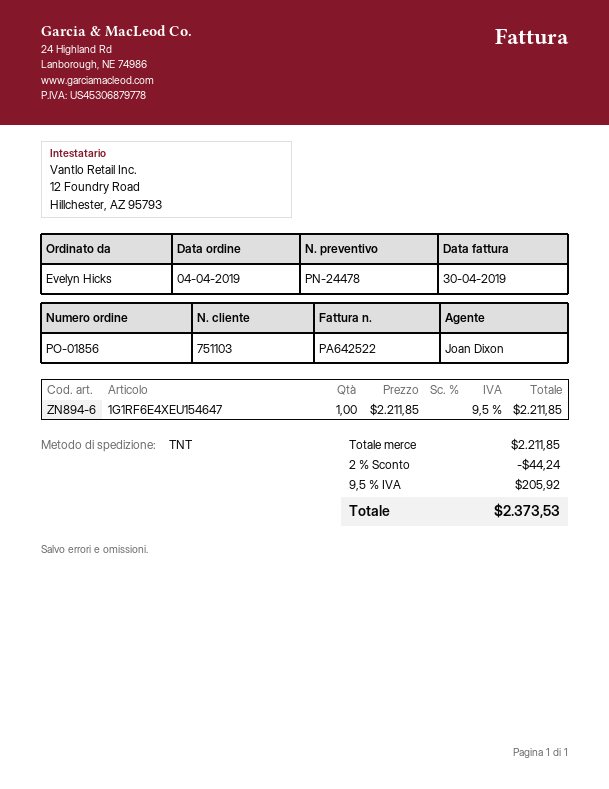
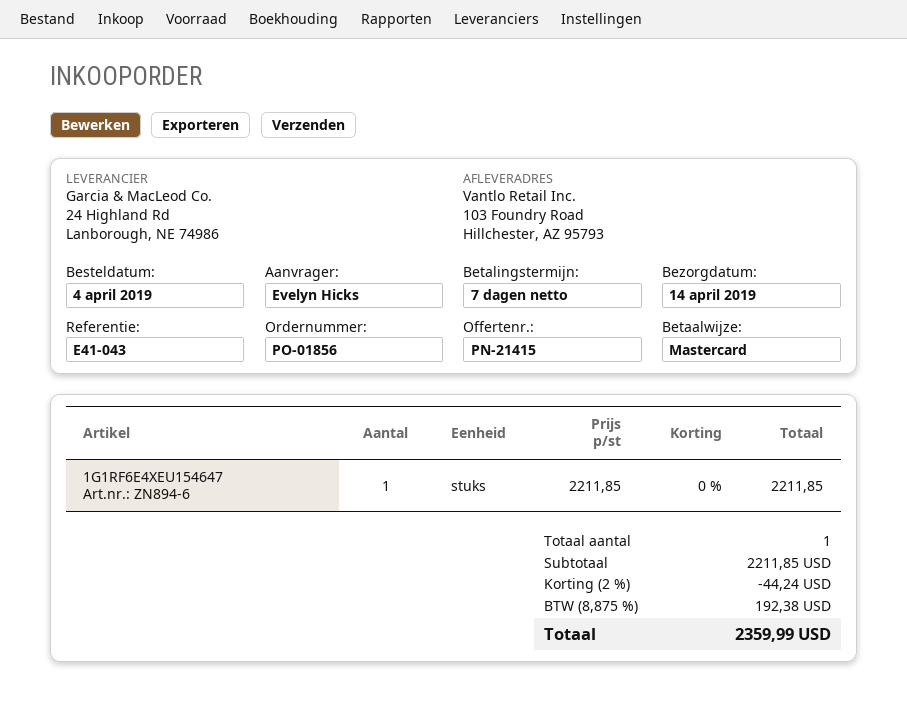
quote number: PN-24478 -> PN-21415
tax: 9.5% = 205.92 -> 8.875% = 192.38
total: 2373.53 -> 2359.99

